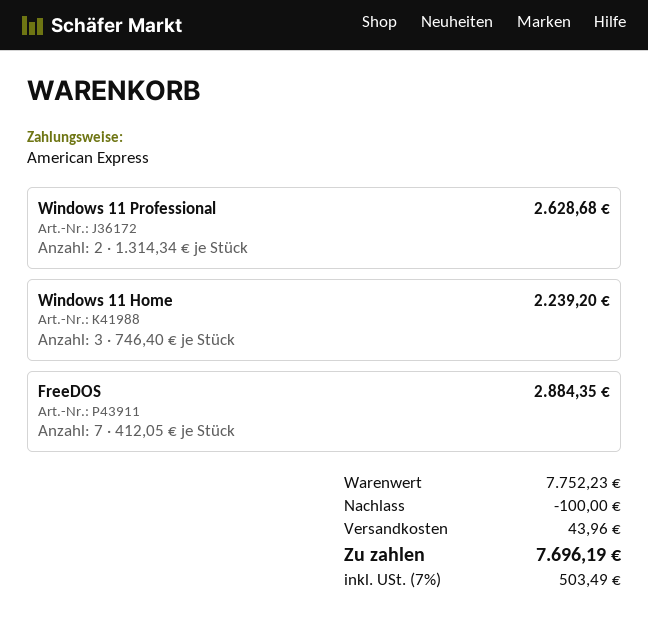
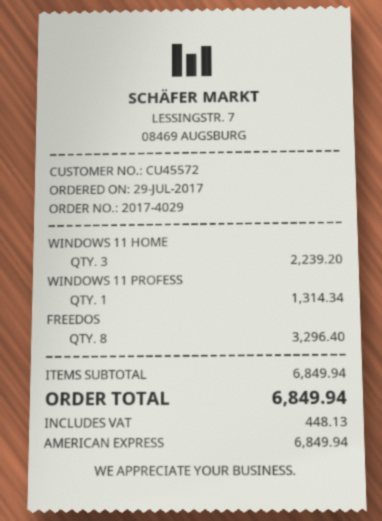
Windows 11 Professional: 2 for 2628.68 -> 1 for 1314.34
FreeDOS: 7 for 2884.35 -> 8 for 3296.40
subtotal: 7752.23 -> 6849.94
discount: 100.00 -> none
shipping: 43.96 -> none
tax: 503.49 -> 448.13
total: 7696.19 -> 6849.94

